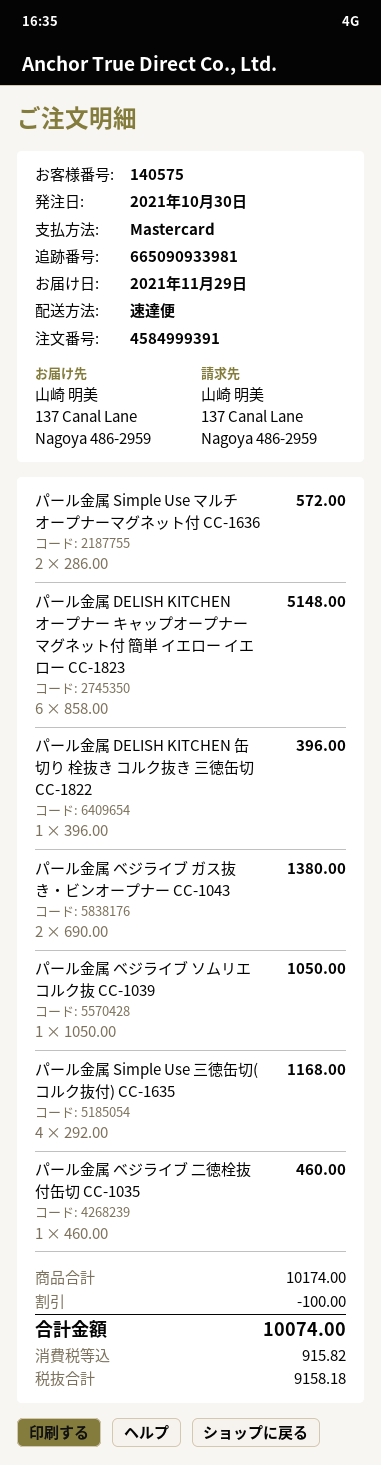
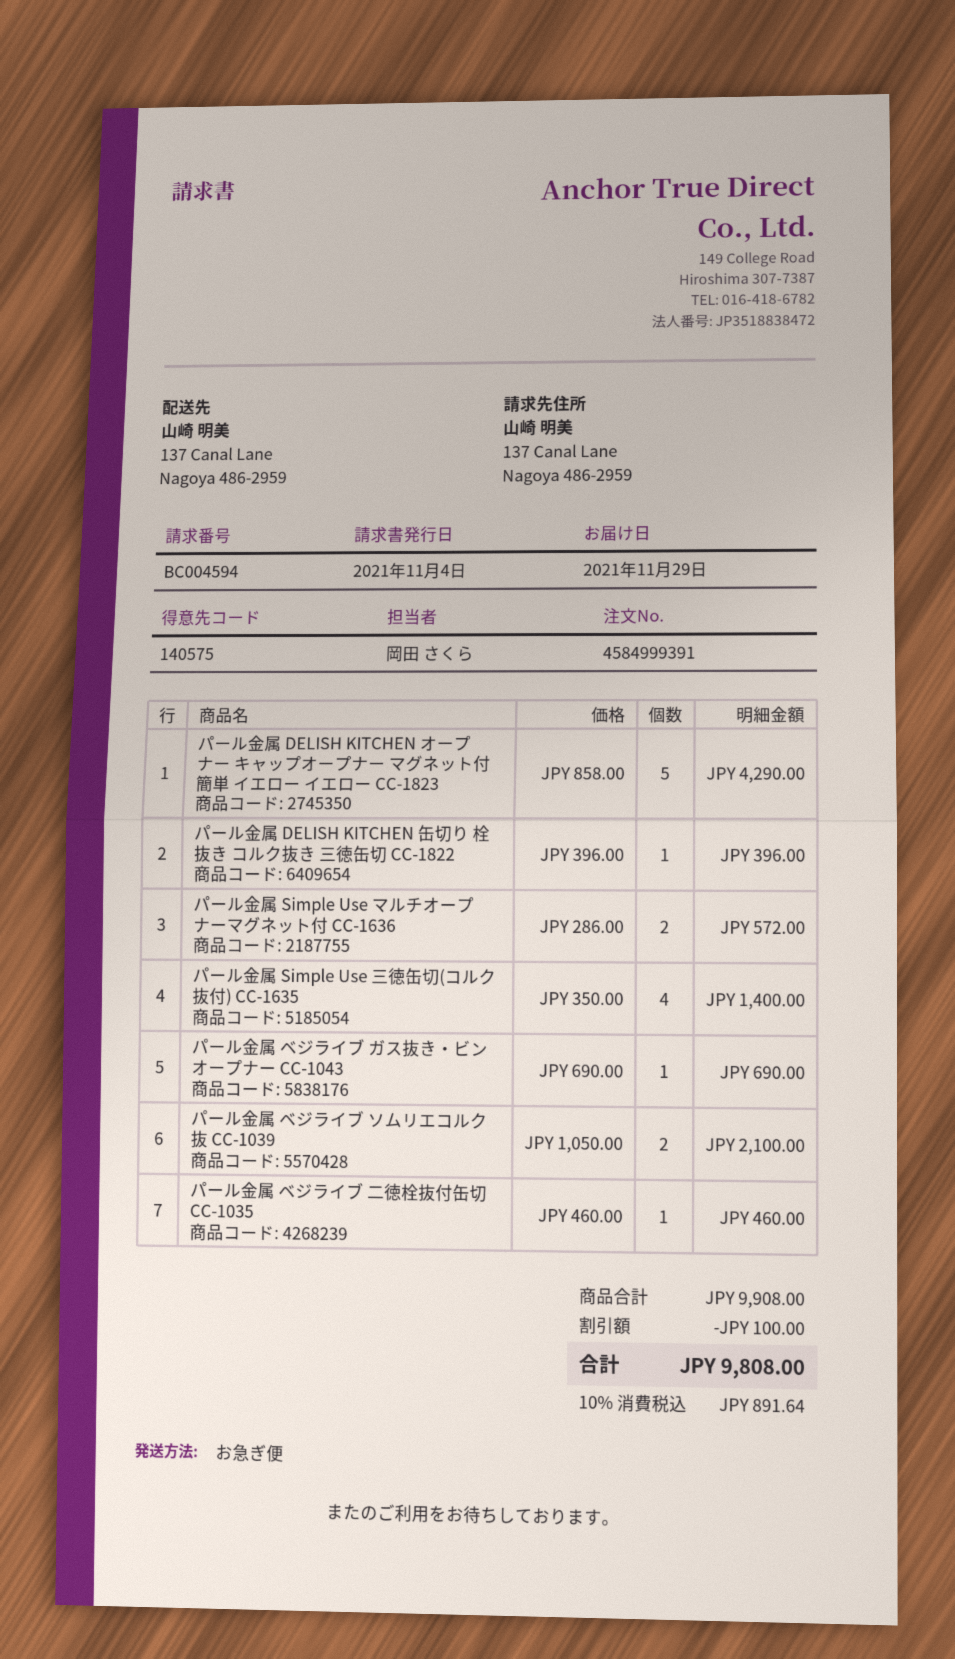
パール金属 DELISH KITCHEN オープナー キャップオープナー マグネット付 簡単 イエロー イエロー CC-1823: 6 x 858.00 = 5148.00 -> 5 x 858.00 = 4290.00
パール金属 ベジライブ ガス抜き・ビンオープナー CC-1043: 2 x 690.00 = 1380.00 -> 1 x 690.00 = 690.00
パール金属 ベジライブ ソムリエコルク抜 CC-1039: 1 x 1050.00 = 1050.00 -> 2 x 1050.00 = 2100.00
パール金属 Simple Use 三徳缶切(コルク抜付) CC-1635: 4 x 292.00 = 1168.00 -> 4 x 350.00 = 1400.00
subtotal: 10174.00 -> 9908.00
tax: 915.82 -> 891.64
total: 10074.00 -> 9808.00

